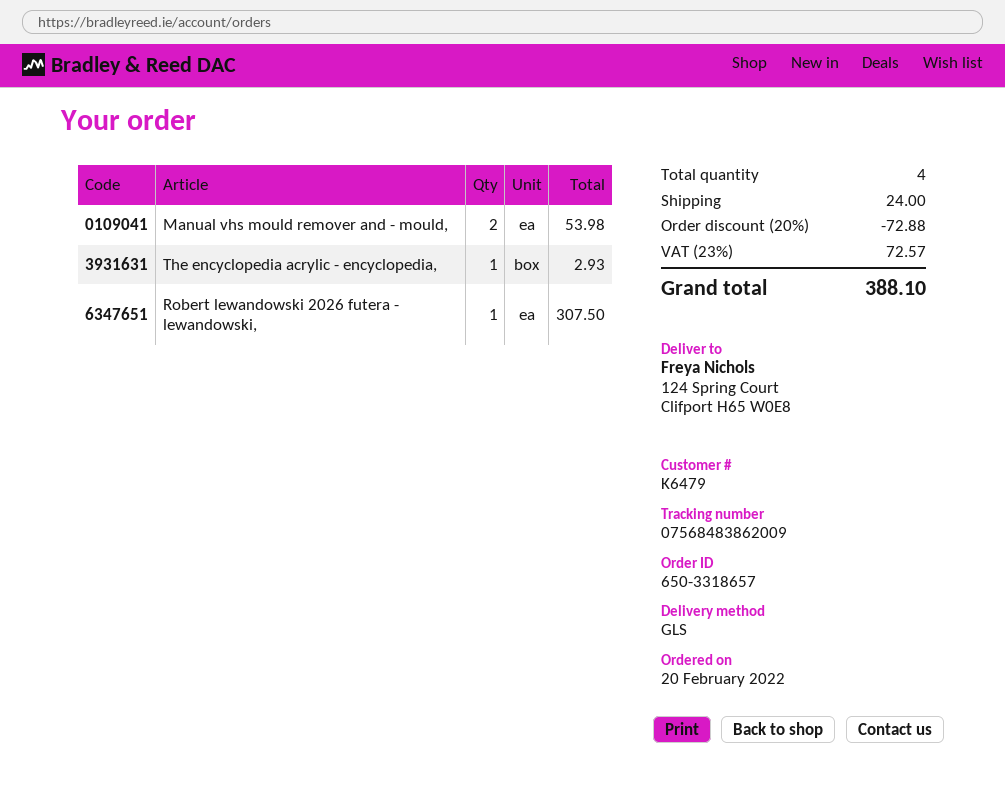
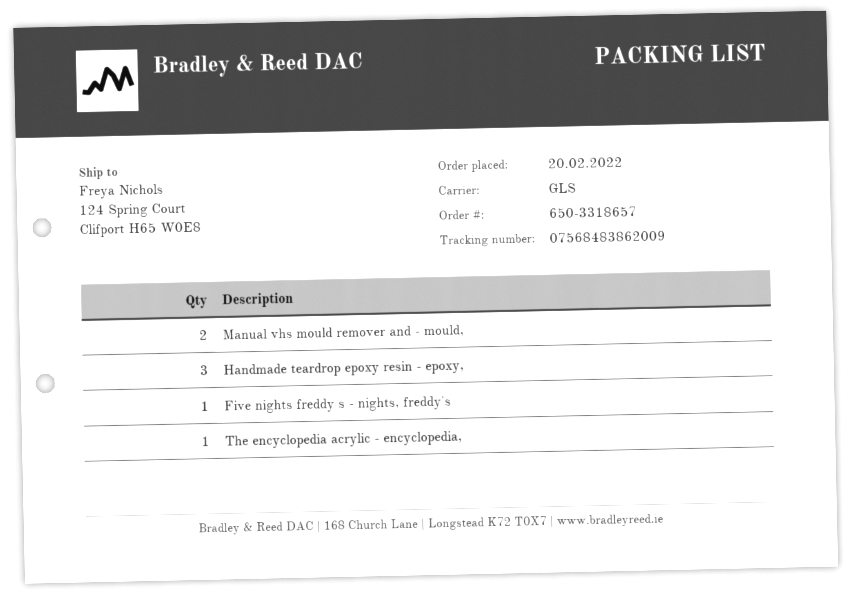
Robert lewandowski 2026 futera - lewandowski,: 1 -> none
Handmade teardrop epoxy resin - epoxy,: none -> 3
Five nights freddy s - nights, freddy's: none -> 1

